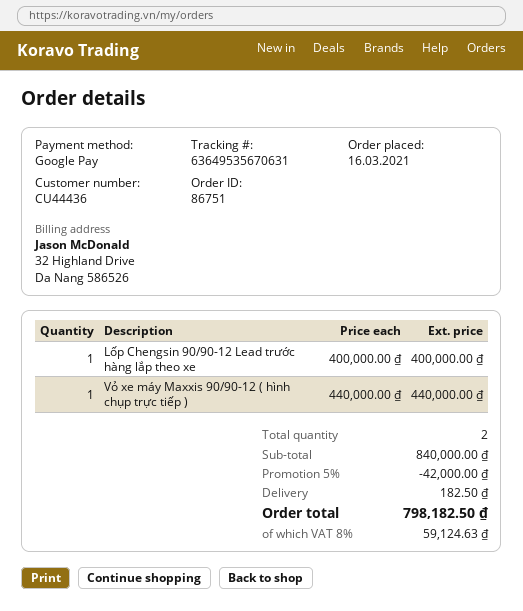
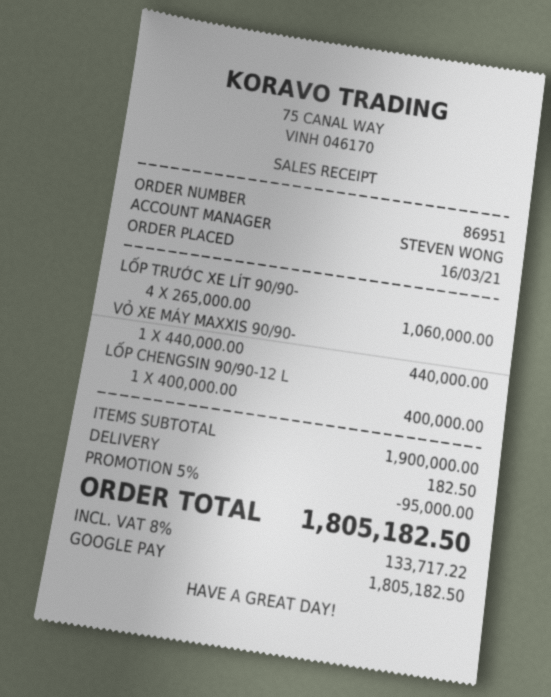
order number: 86751 -> 86951
LỐP TRƯỚC XE LÍT 90/90-: none -> 4 x 265000.00 = 1060000.00
subtotal: 840000.00 -> 1900000.00
discount: 5% = 42000.00 -> 5% = 95000.00
tax: 8% = 59124.63 -> 8% = 133717.22
total: 798182.50 -> 1805182.50

